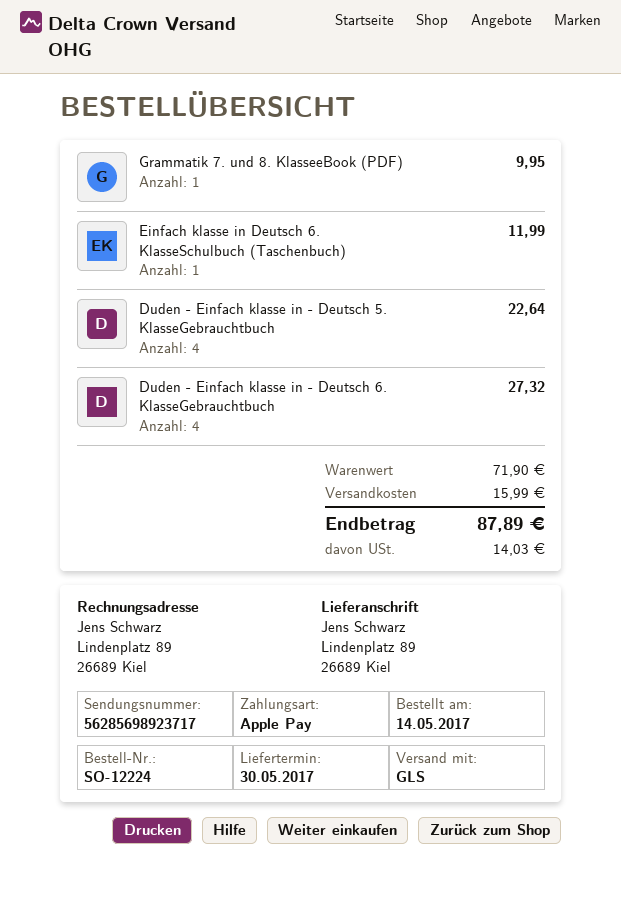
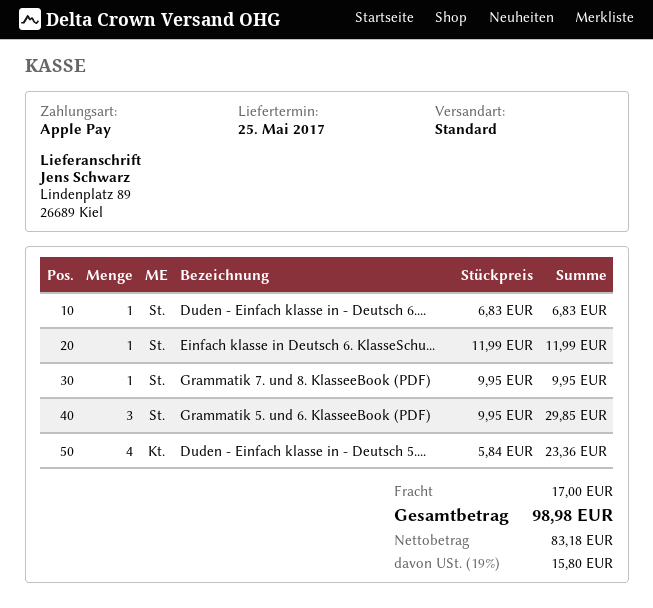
delivery date: 2017-05-30 -> 2017-05-25
shipping method: GLS -> standard
Duden - Einfach klasse in - Deutsch 5. KlasseGebrauchtbuch: 4 for 22.64 -> 4 for 23.36
Duden - Einfach klasse in - Deutsch 6. KlasseGebrauchtbuch: 4 for 27.32 -> 1 for 6.83
Grammatik 5. und 6. KlasseeBook (PDF): none -> 3 for 29.85
shipping: 15.99 -> 17.00
tax: 14.03 -> 15.80
total: 87.89 -> 98.98

